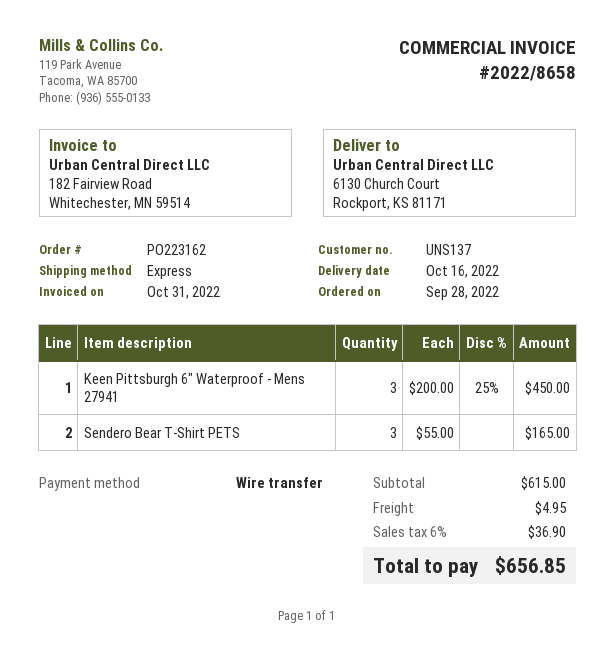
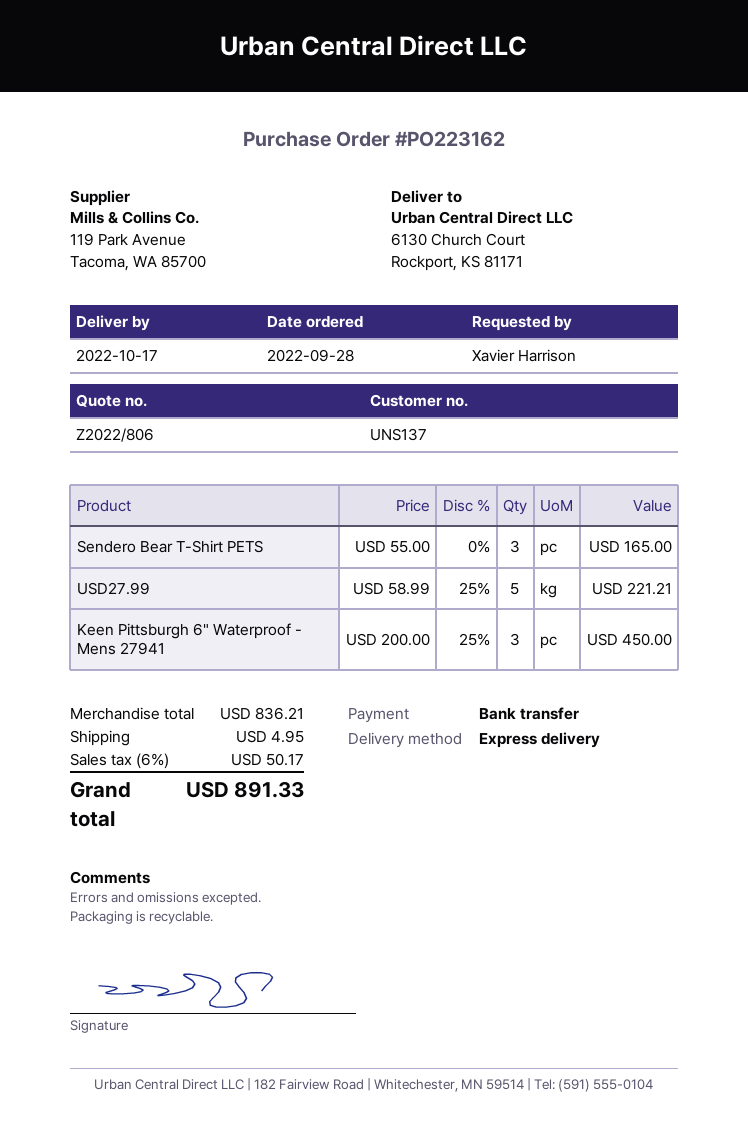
delivery date: 2022-10-16 -> 2022-10-17
USD27.99: none -> 5 x 58.99 - 25% = 221.21
subtotal: 615.00 -> 836.21
tax: 6% = 36.90 -> 6% = 50.17
total: 656.85 -> 891.33

